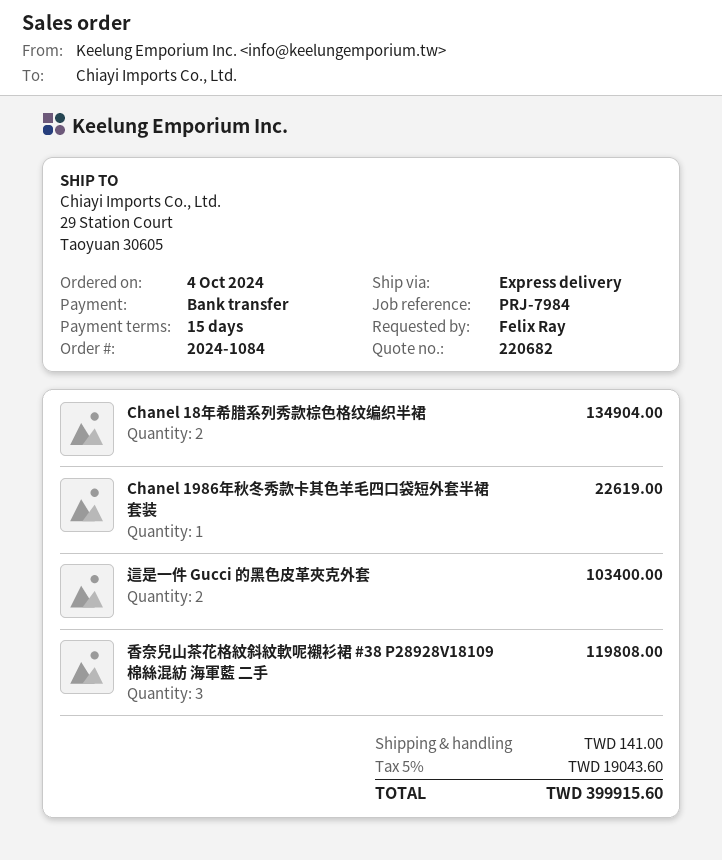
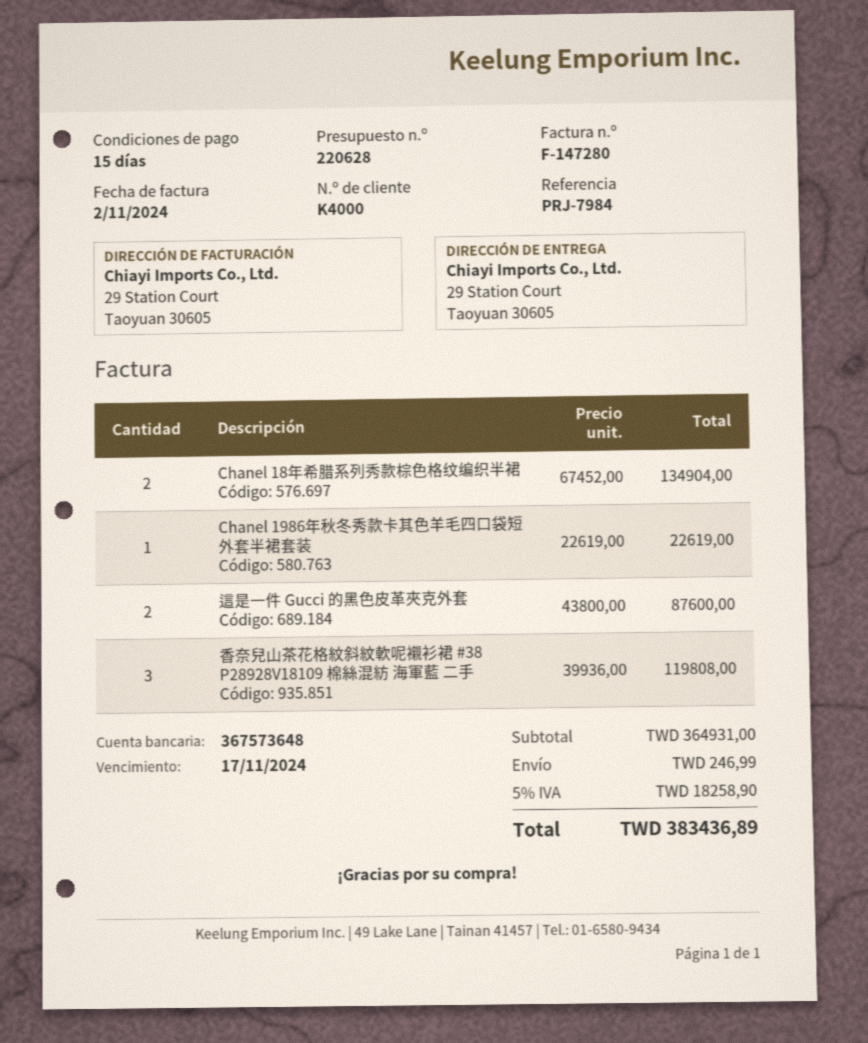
quote number: 220682 -> 220628
這是一件 Gucci 的黑色皮革夾克外套: 2 for 103400.00 -> 2 for 87600.00
shipping: 141.00 -> 246.99
tax: 5% = 19043.60 -> 5% = 18258.90
total: 399915.60 -> 383436.89

